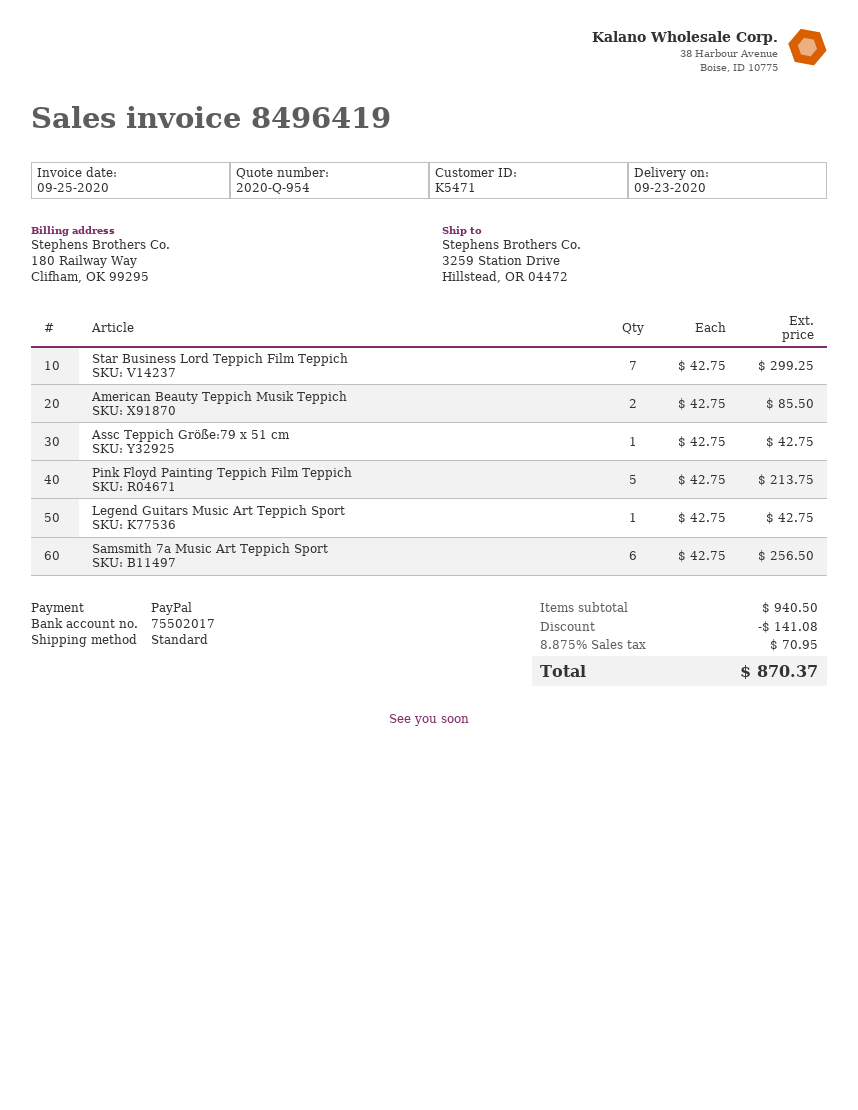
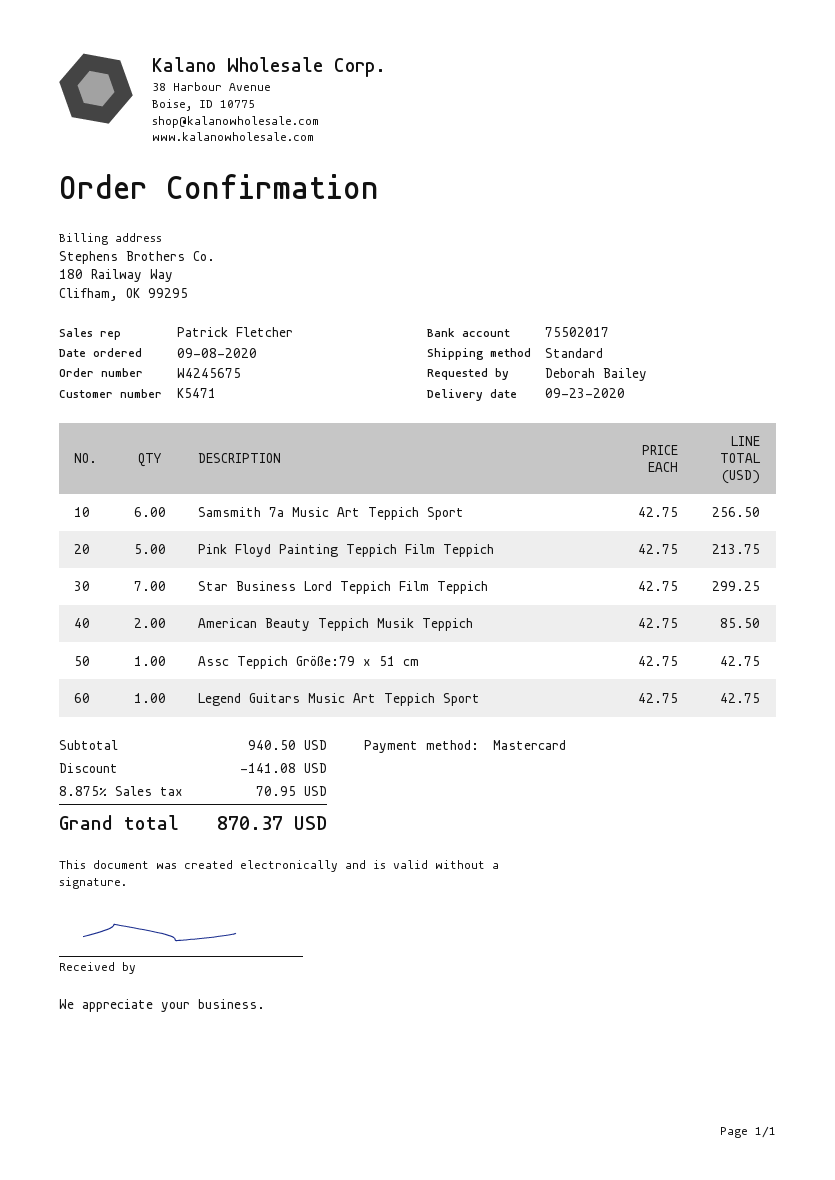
payment method: PayPal -> Mastercard

